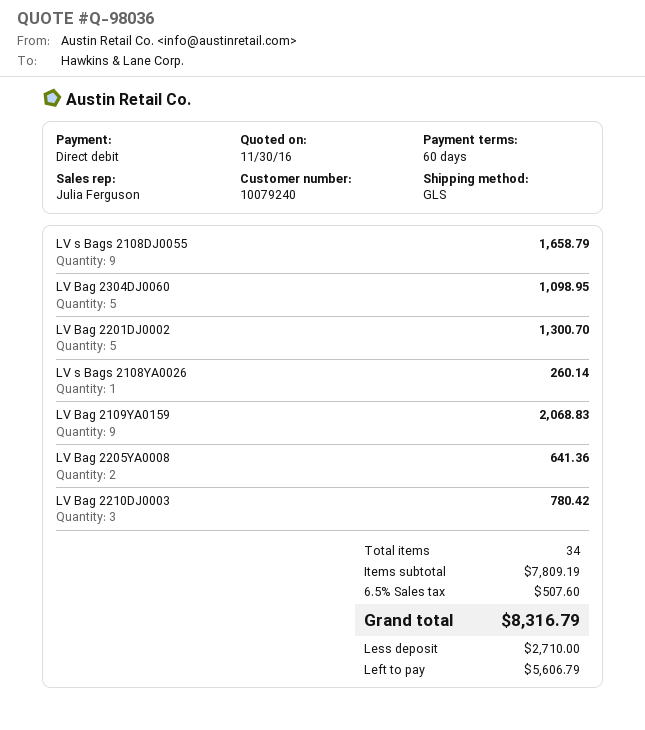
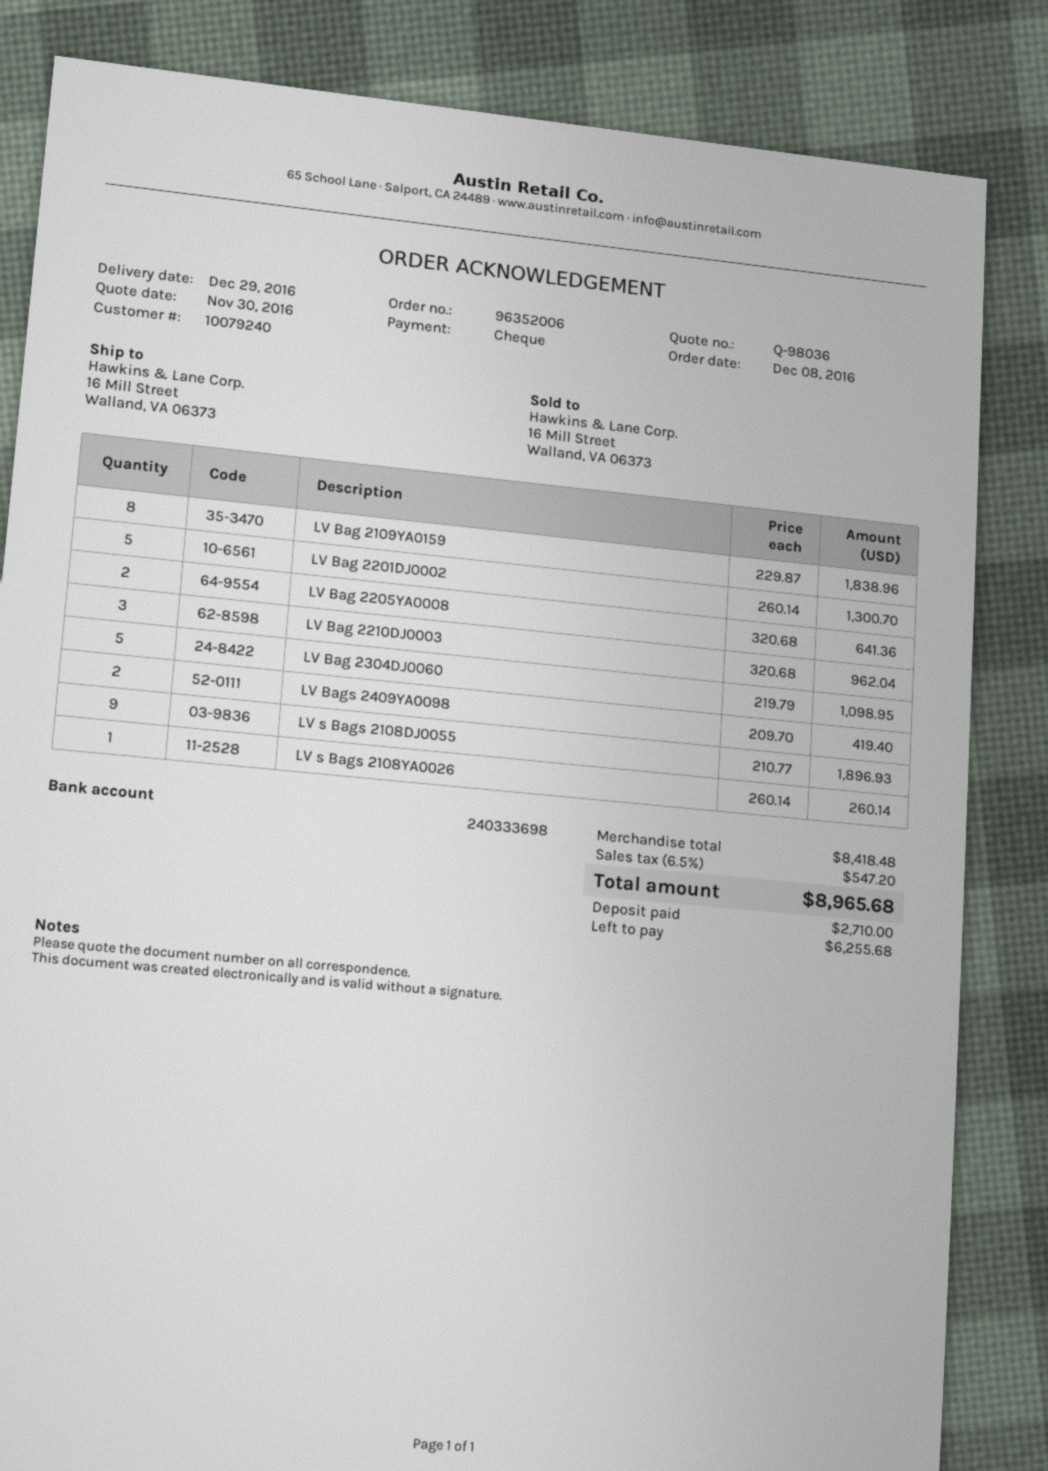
payment method: direct debit -> cheque
LV s Bags 2108DJ0055: 9 for 1658.79 -> 9 for 1896.93
LV Bag 2109YA0159: 9 for 2068.83 -> 8 for 1838.96
LV Bag 2210DJ0003: 3 for 780.42 -> 3 for 962.04
LV Bags 2409YA0098: none -> 2 for 419.40
subtotal: 7809.19 -> 8418.48
tax: 6.5% = 507.60 -> 6.5% = 547.20
total: 8316.79 -> 8965.68
balance: 5606.79 -> 6255.68

